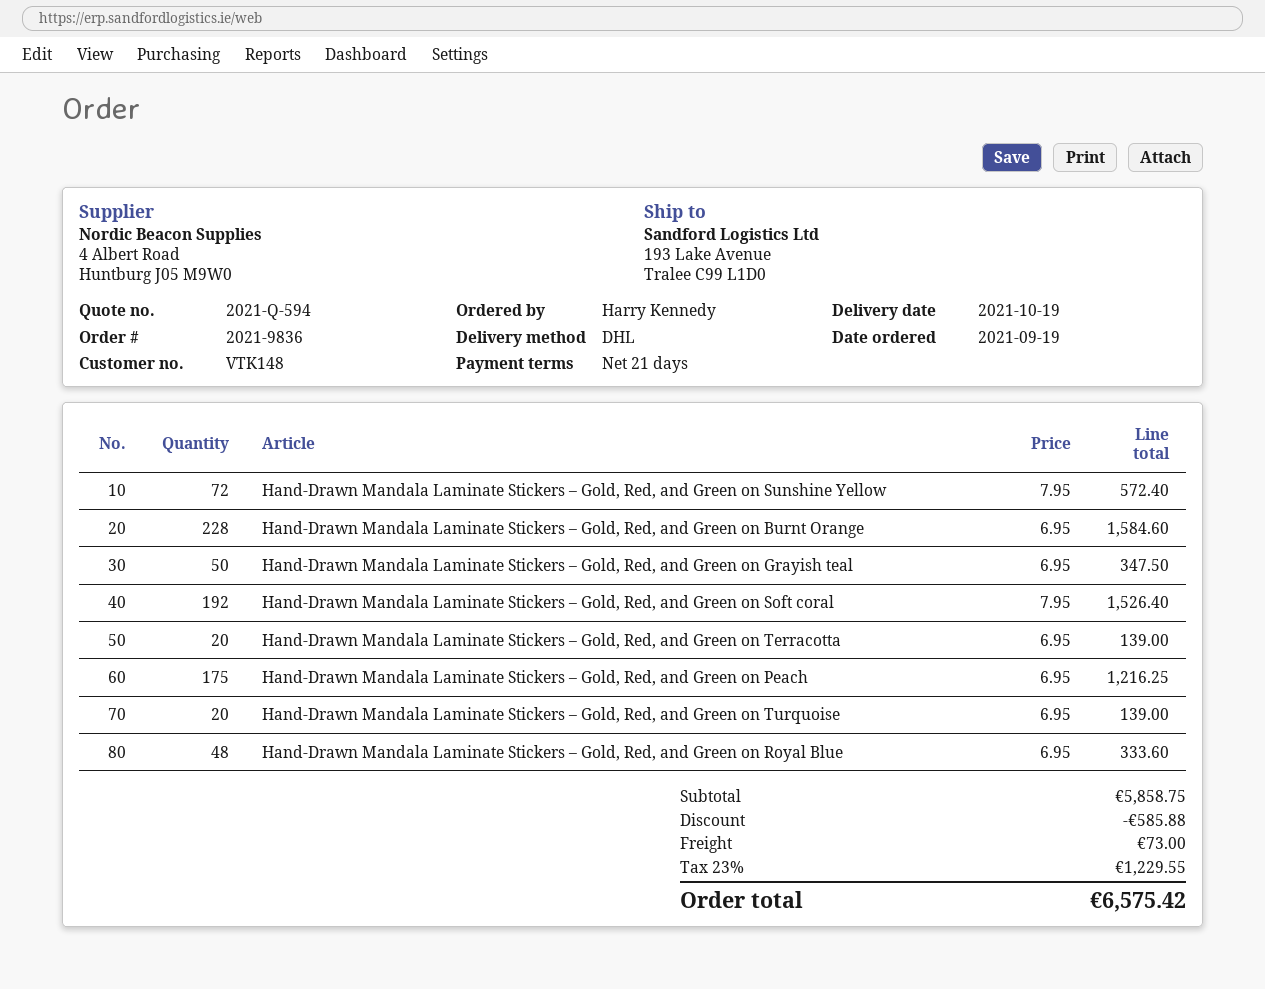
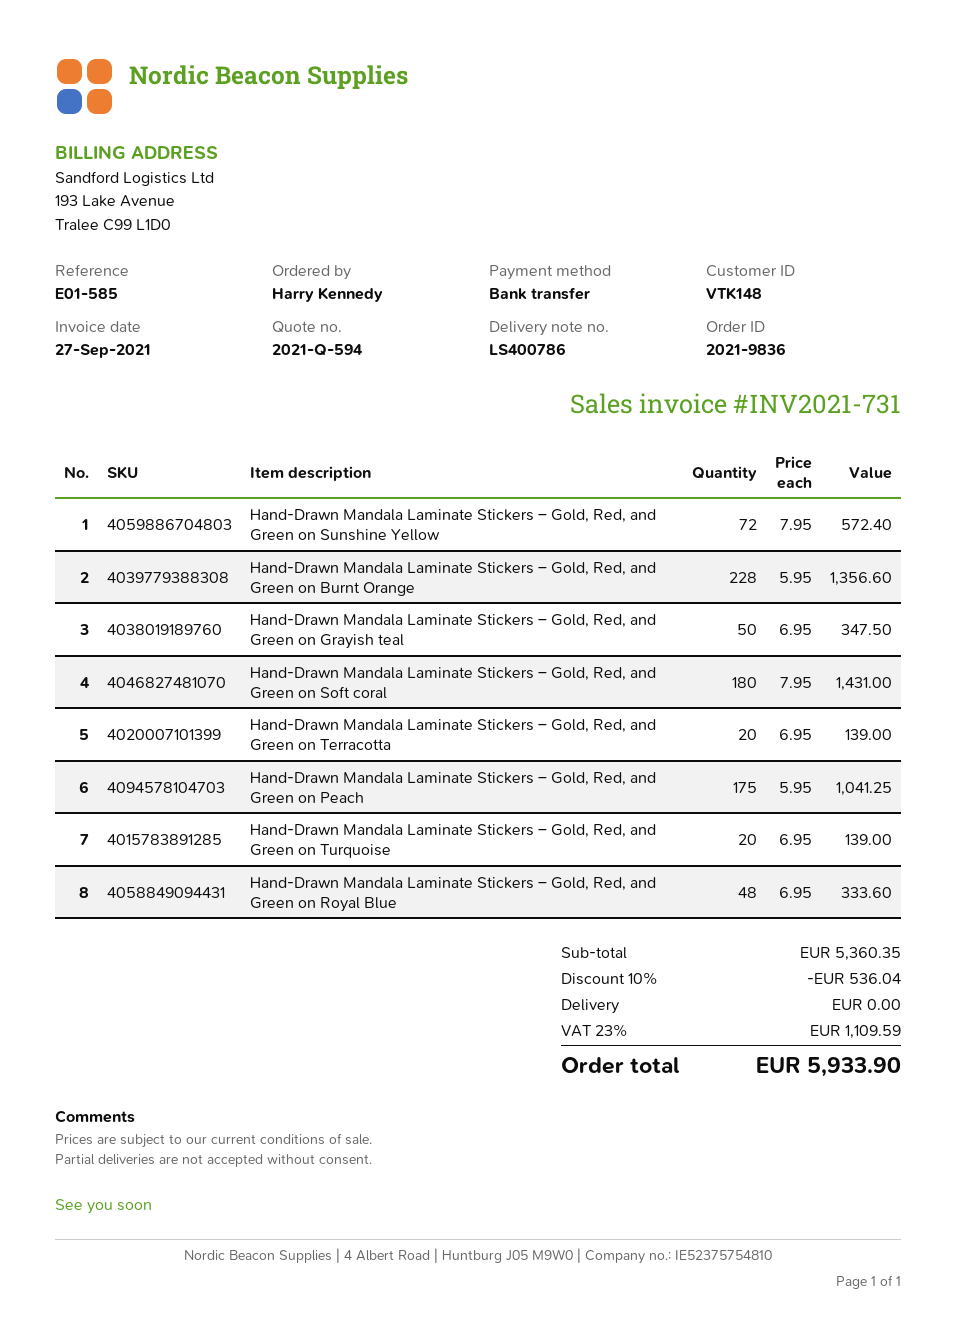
Hand-Drawn Mandala Laminate Stickers – Gold, Red, and Green on Burnt Orange: 228 x 6.95 = 1584.60 -> 228 x 5.95 = 1356.60
Hand-Drawn Mandala Laminate Stickers – Gold, Red, and Green on Soft coral: 192 x 7.95 = 1526.40 -> 180 x 7.95 = 1431.00
Hand-Drawn Mandala Laminate Stickers – Gold, Red, and Green on Peach: 175 x 6.95 = 1216.25 -> 175 x 5.95 = 1041.25
subtotal: 5858.75 -> 5360.35
discount: 585.88 -> 536.04
shipping: 73.00 -> 0.00
tax: 23% = 1229.55 -> 23% = 1109.59
total: 6575.42 -> 5933.90

